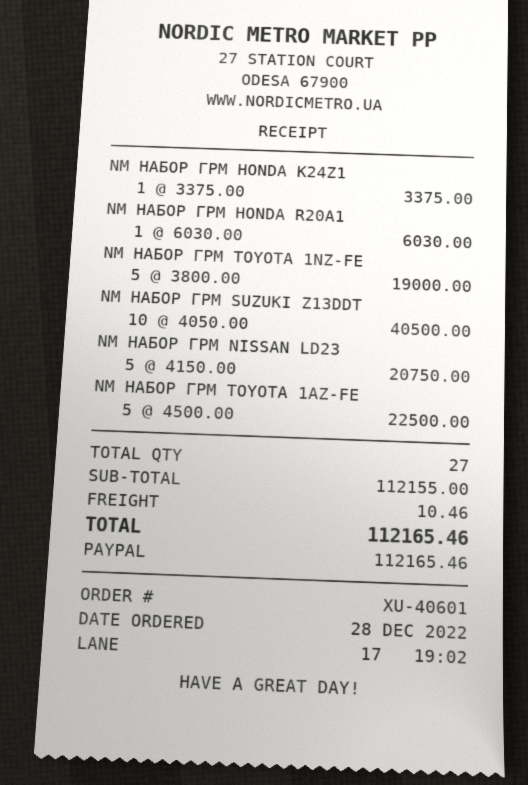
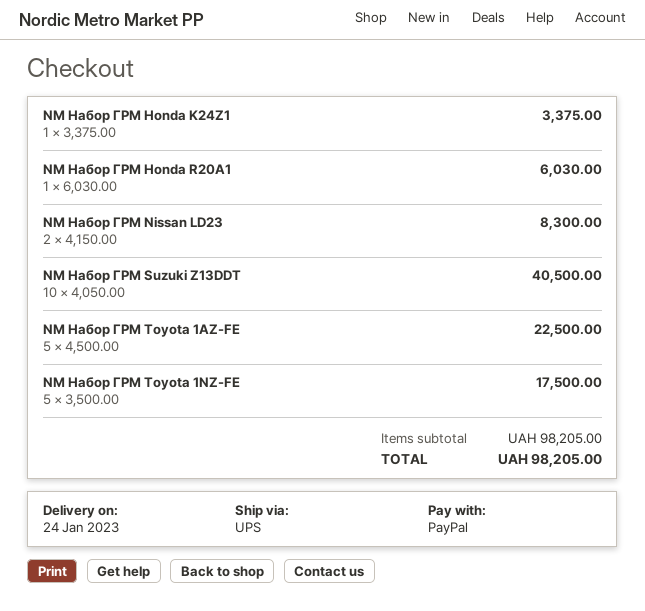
NM НАБОР ГРМ TOYOTA 1NZ-FE: 5 x 3800.00 = 19000.00 -> 5 x 3500.00 = 17500.00
NM НАБОР ГРМ NISSAN LD23: 5 x 4150.00 = 20750.00 -> 2 x 4150.00 = 8300.00
subtotal: 112155.00 -> 98205.00
shipping: 10.46 -> none
total: 112165.46 -> 98205.00

